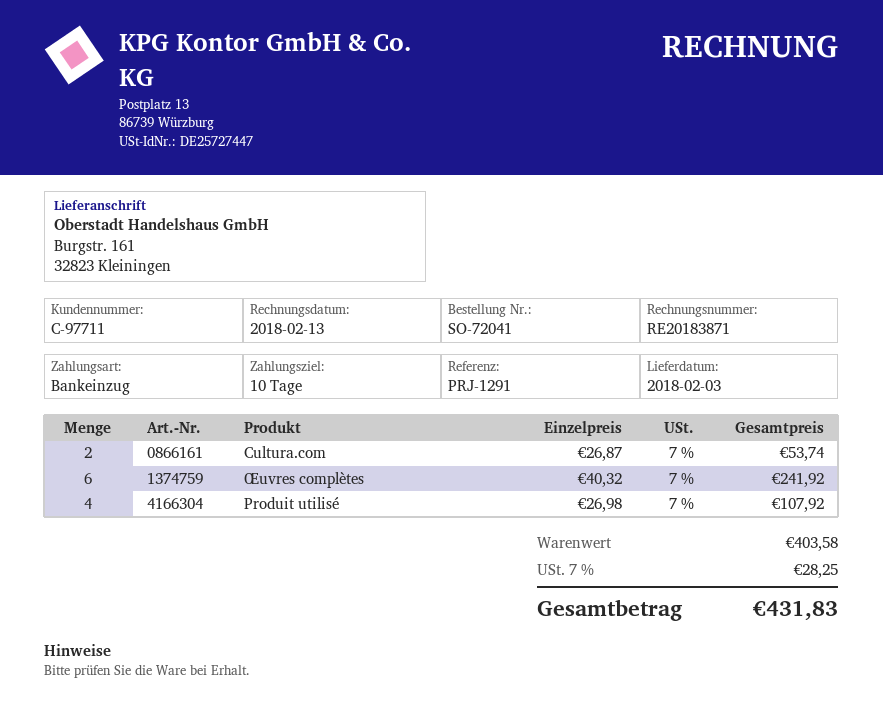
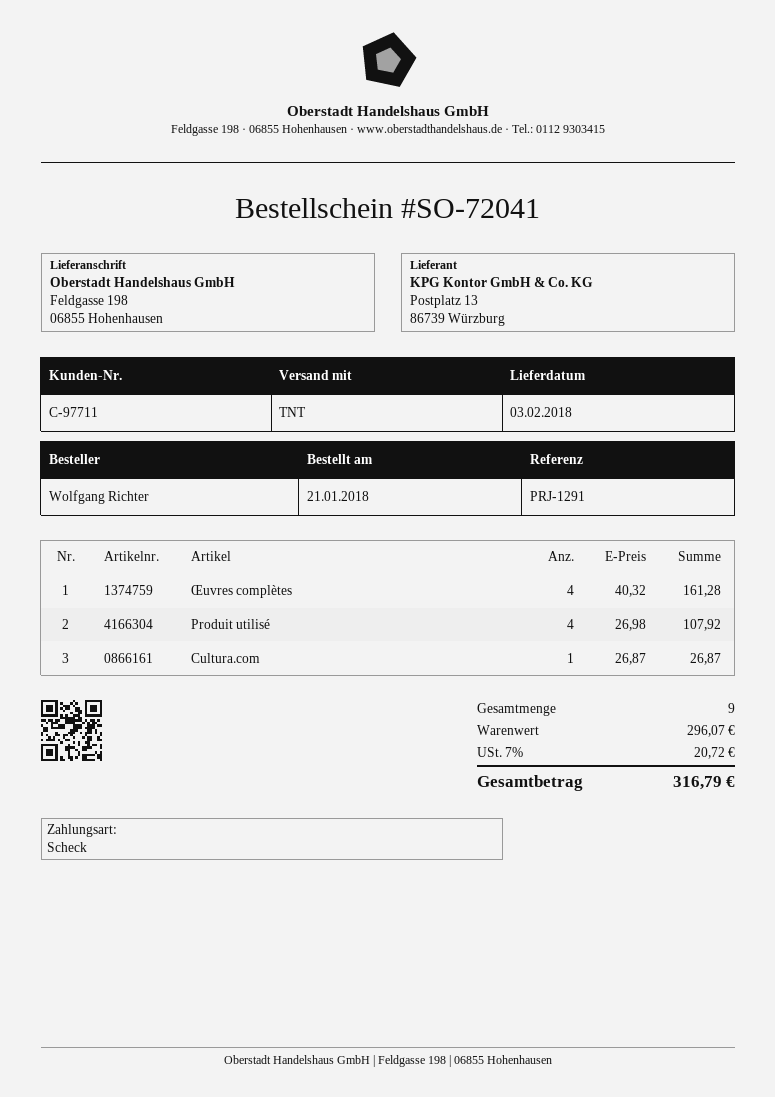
payment method: direct debit -> cheque
ship to: Burgstr. 161, 32823 Kleiningen -> Feldgasse 198, 06855 Hohenhausen
Cultura.com: 2 x 26.87 = 53.74 -> 1 x 26.87 = 26.87
Œuvres complètes: 6 x 40.32 = 241.92 -> 4 x 40.32 = 161.28
subtotal: 403.58 -> 296.07
tax: 7% = 28.25 -> 7% = 20.72
total: 431.83 -> 316.79

